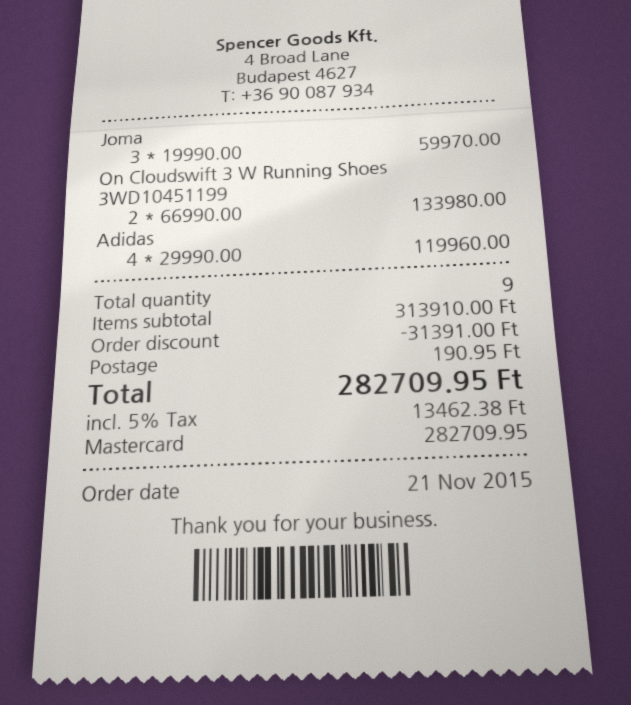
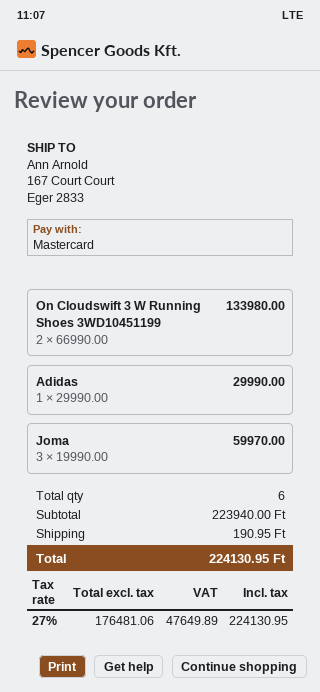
Adidas: 4 x 29990.00 = 119960.00 -> 1 x 29990.00 = 29990.00
total quantity: 9 -> 6
subtotal: 313910.00 -> 223940.00
discount: 31391.00 -> none
tax: 5% = 13462.38 -> 27% = 47649.89
total: 282709.95 -> 224130.95

